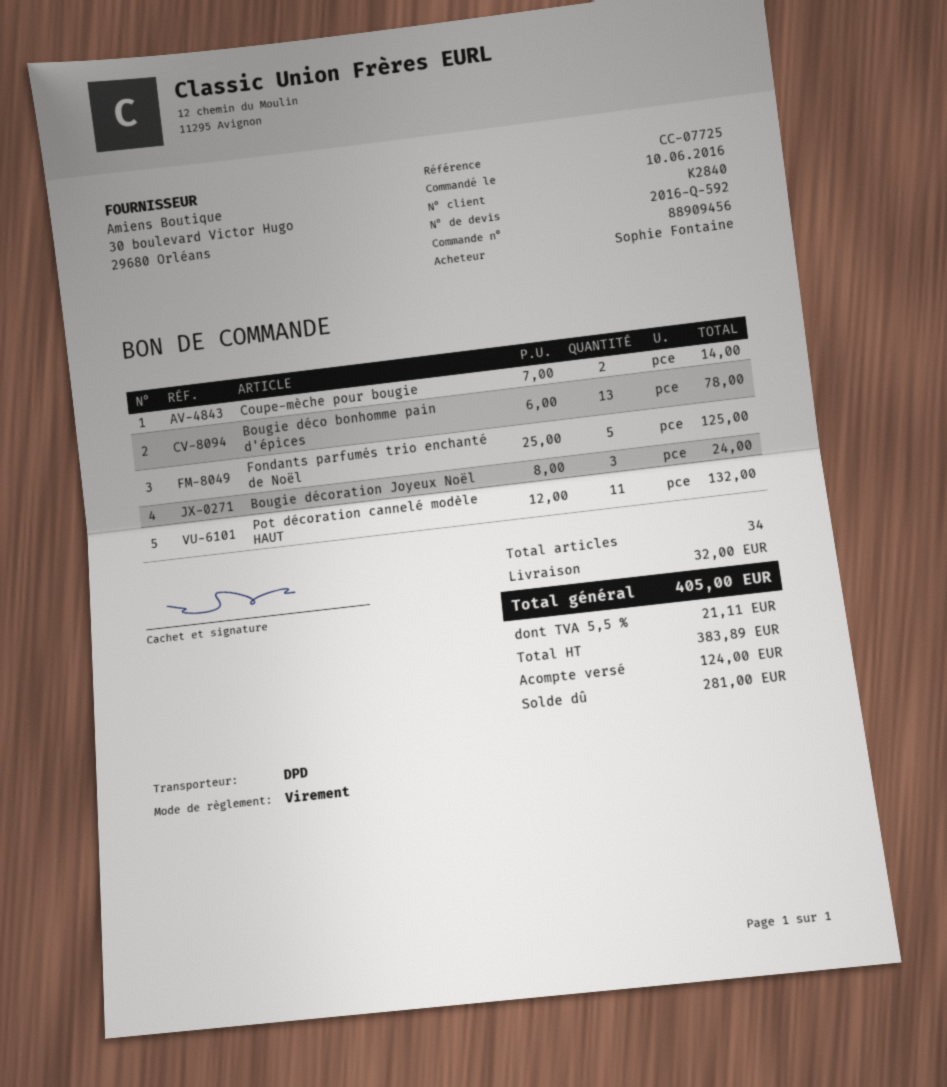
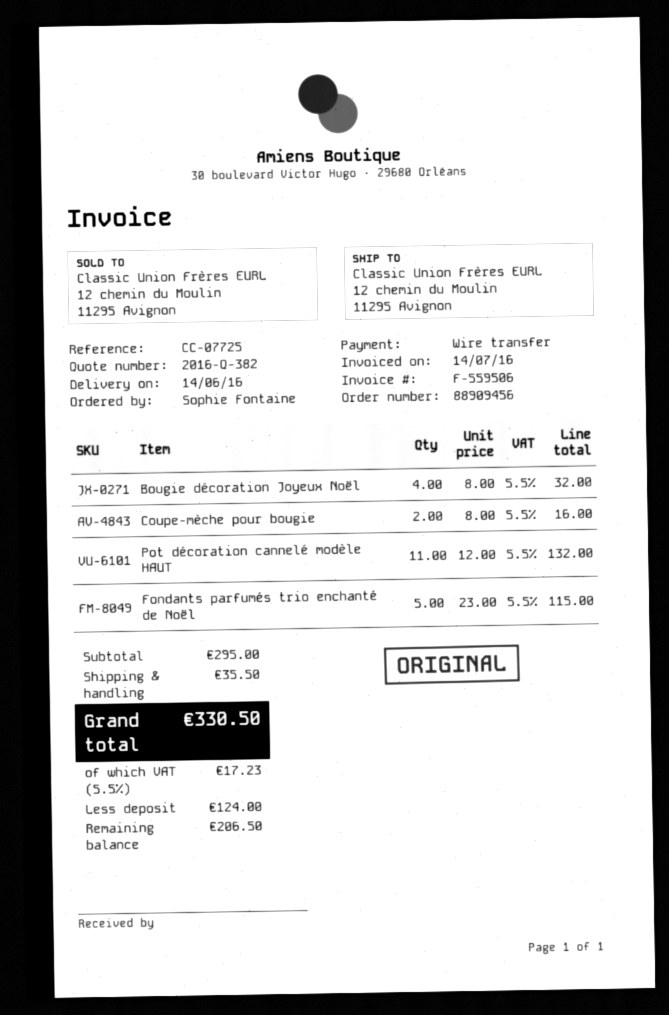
quote number: 2016-Q-592 -> 2016-Q-382
Coupe-mèche pour bougie: 2 x 7.00 = 14.00 -> 2 x 8.00 = 16.00
Bougie déco bonhomme pain d'épices: 13 x 6.00 = 78.00 -> none
Fondants parfumés trio enchanté de Noël: 5 x 25.00 = 125.00 -> 5 x 23.00 = 115.00
Bougie décoration Joyeux Noël: 3 x 8.00 = 24.00 -> 4 x 8.00 = 32.00
shipping: 32.00 -> 35.50
tax: 5.5% = 21.11 -> 5.5% = 17.23
total: 405.00 -> 330.50
balance: 281.00 -> 206.50

